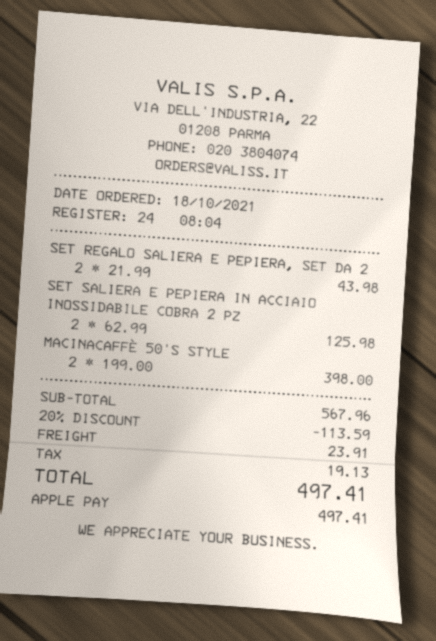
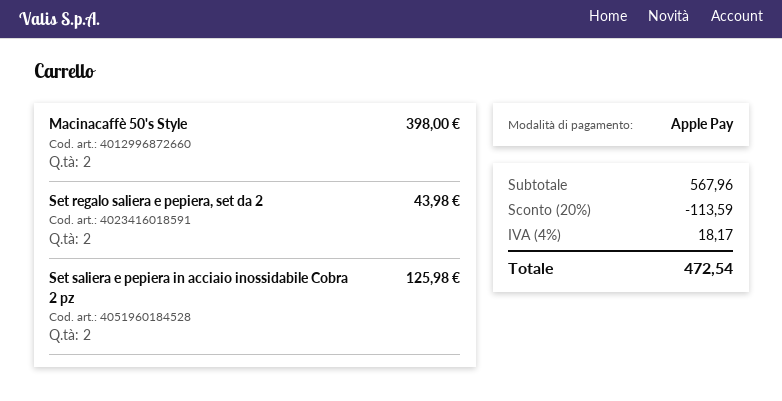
shipping: 23.91 -> none
tax: 19.13 -> 18.17
total: 497.41 -> 472.54

